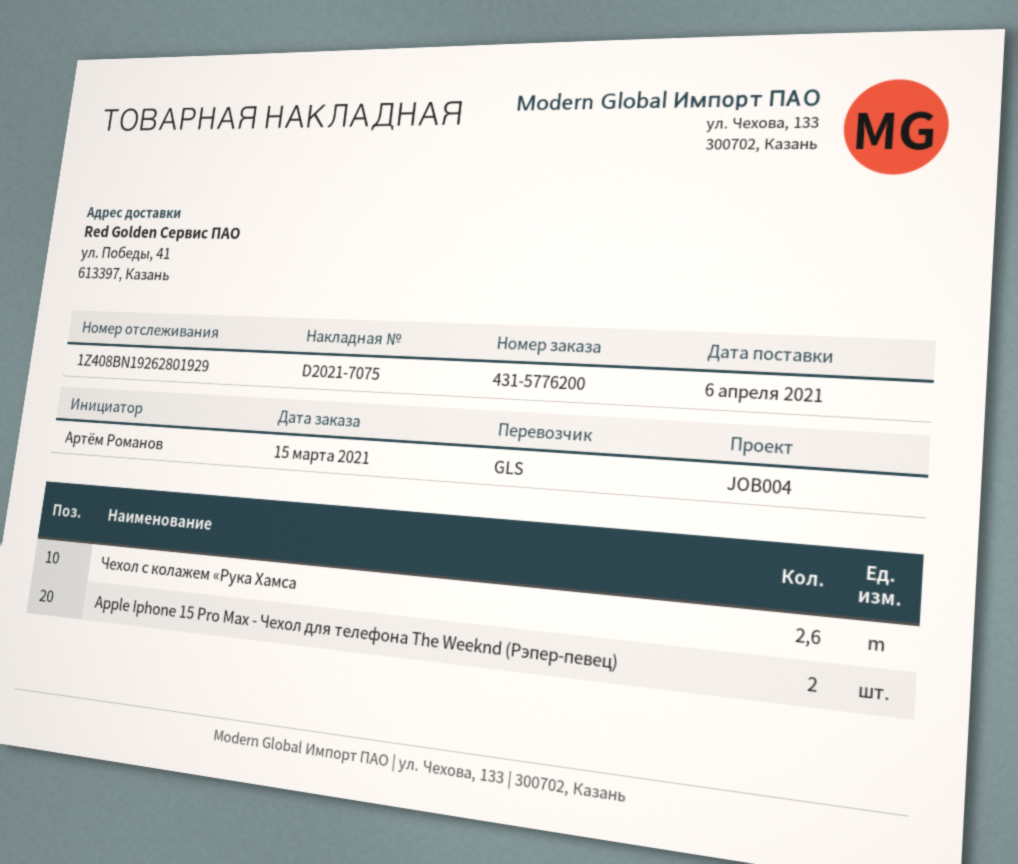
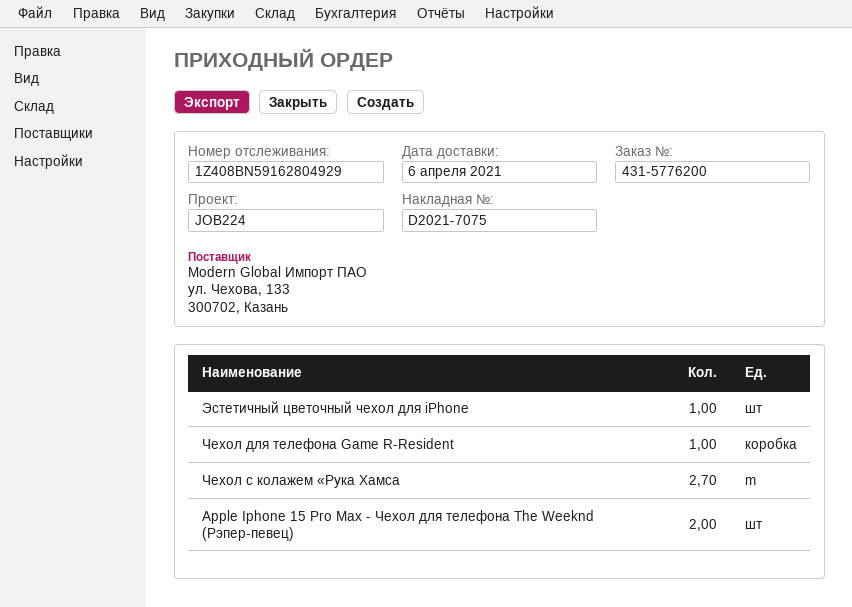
reference: JOB004 -> JOB224
tracking number: 1Z408BN19262801929 -> 1Z408BN59162804929
Чехол с колажем «Рука Хамса: 2.6 -> 2.7
Эстетичный цветочный чехол для iPhone: none -> 1
Чехол для телефона Game R-Resident: none -> 1

